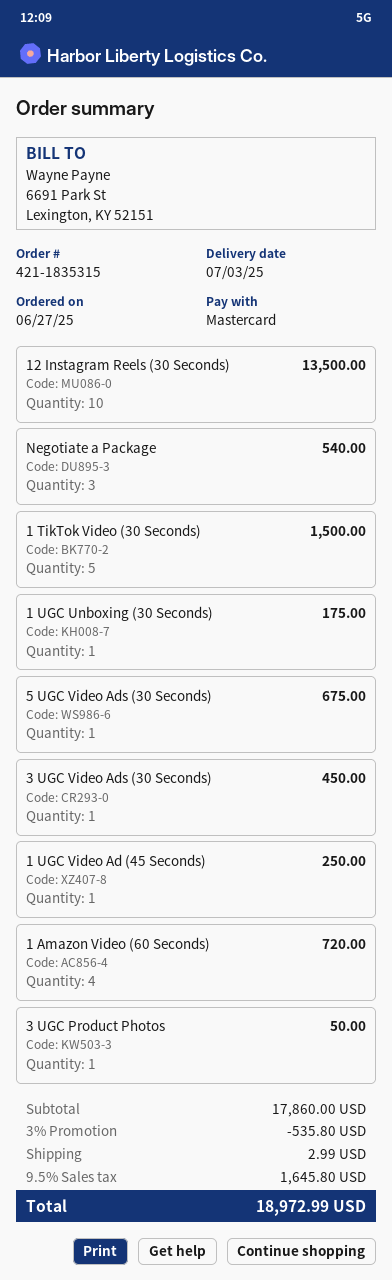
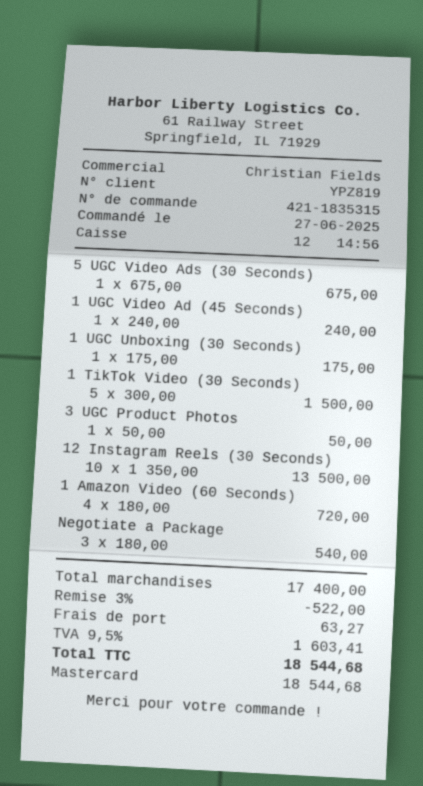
3 UGC Video Ads (30 Seconds): 1 for 450.00 -> none
1 UGC Video Ad (45 Seconds): 1 for 250.00 -> 1 for 240.00
subtotal: 17860.00 -> 17400.00
discount: 3% = 535.80 -> 3% = 522.00
shipping: 2.99 -> 63.27
tax: 9.5% = 1645.80 -> 9.5% = 1603.41
total: 18972.99 -> 18544.68

